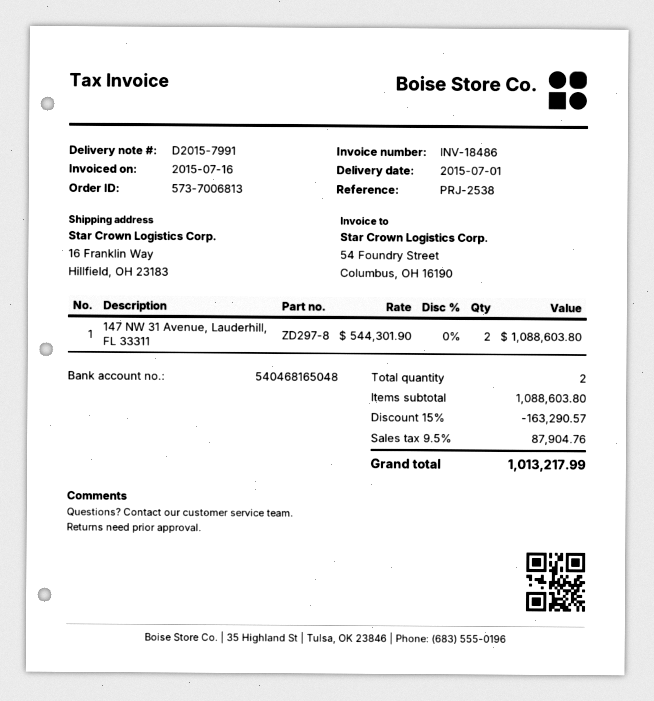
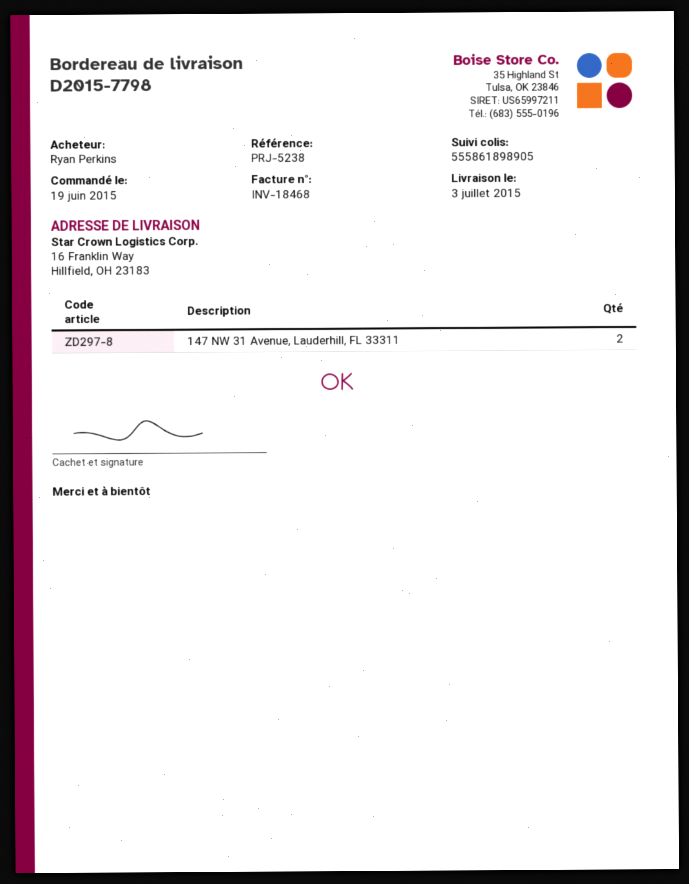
delivery note number: D2015-7991 -> D2015-7798
delivery date: 2015-07-01 -> 2015-07-03
invoice number: INV-18486 -> INV-18468
reference: PRJ-2538 -> PRJ-5238

